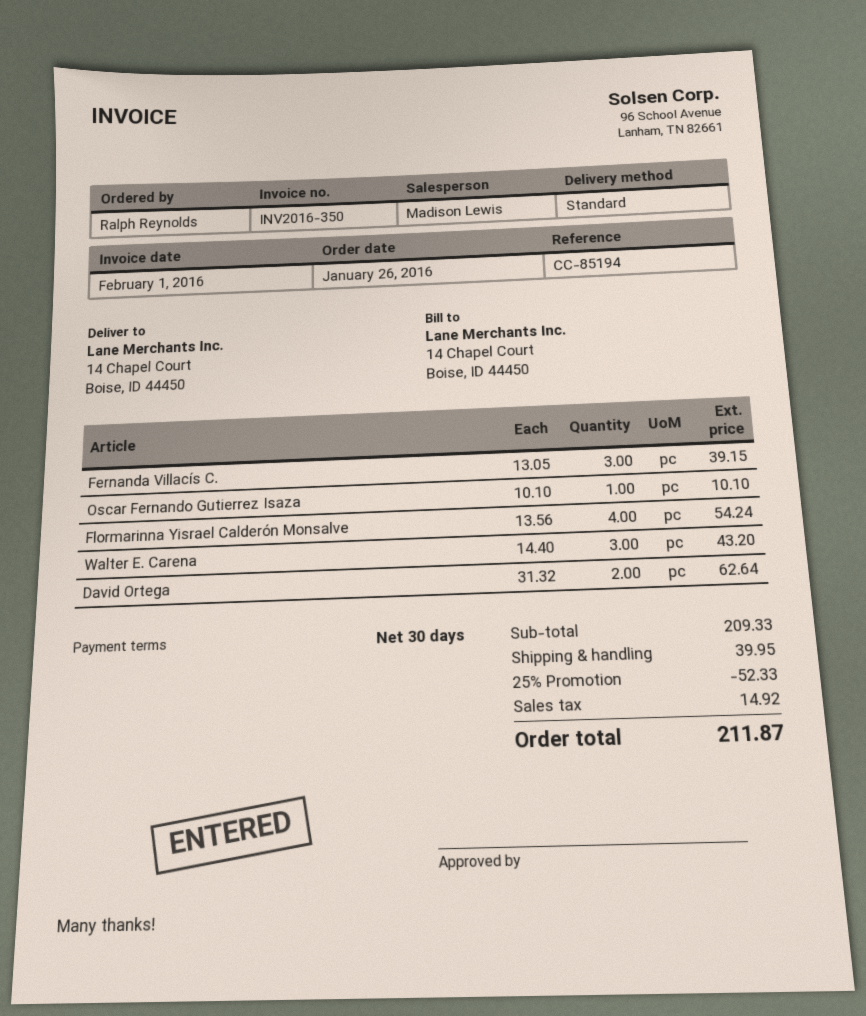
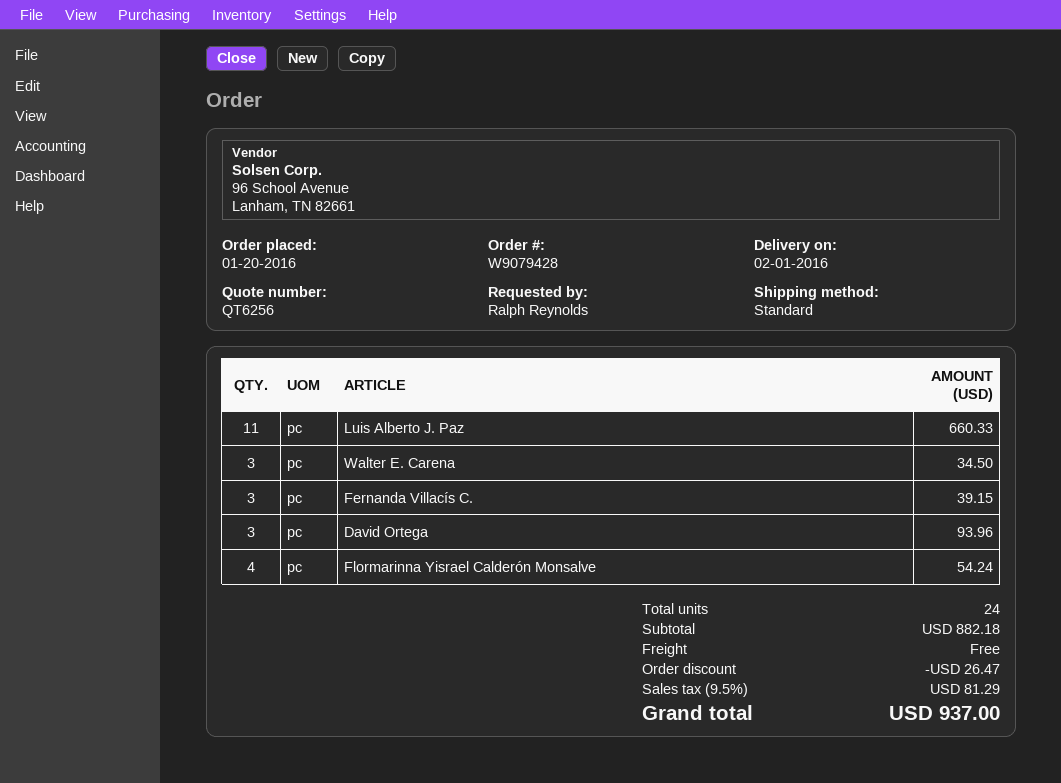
order date: 2016-01-26 -> 2016-01-20
Oscar Fernando Gutierrez Isaza: 1 for 10.10 -> none
Walter E. Carena: 3 for 43.20 -> 3 for 34.50
David Ortega: 2 for 62.64 -> 3 for 93.96
Luis Alberto J. Paz: none -> 11 for 660.33
subtotal: 209.33 -> 882.18
discount: 52.33 -> 26.47
shipping: 39.95 -> 0.00
tax: 14.92 -> 81.29
total: 211.87 -> 937.00

